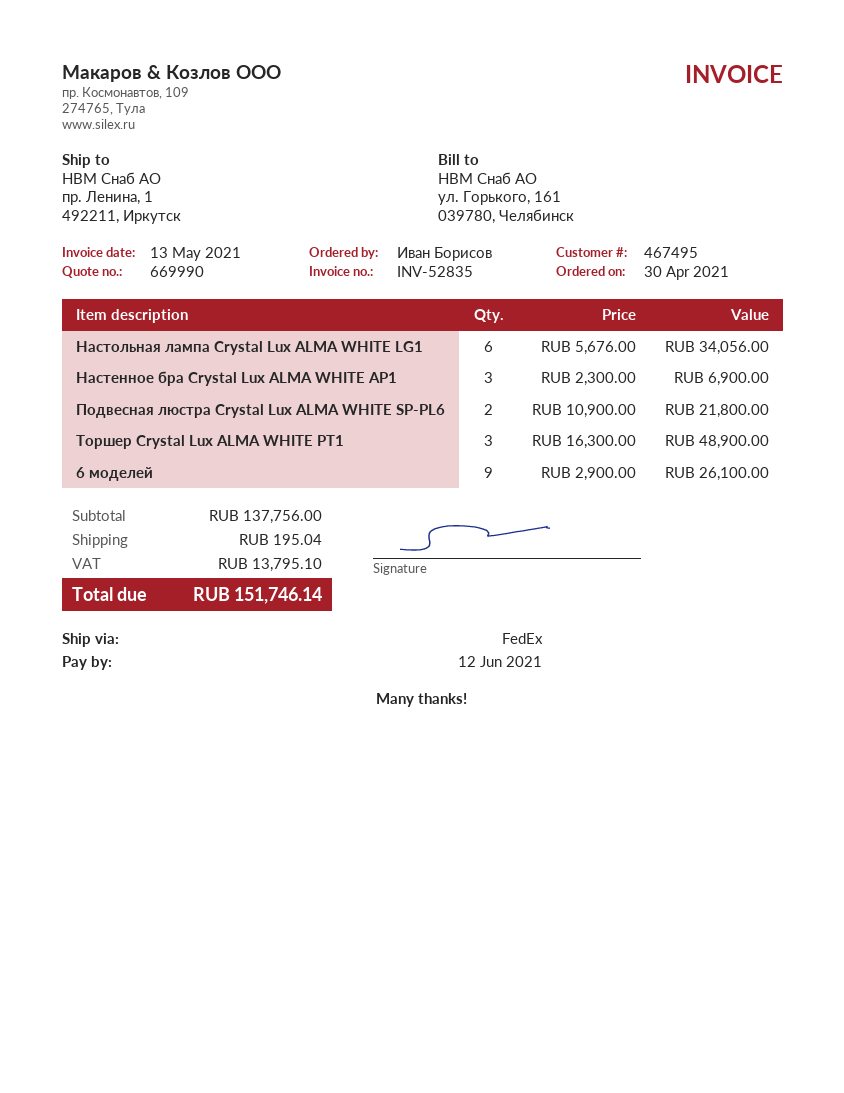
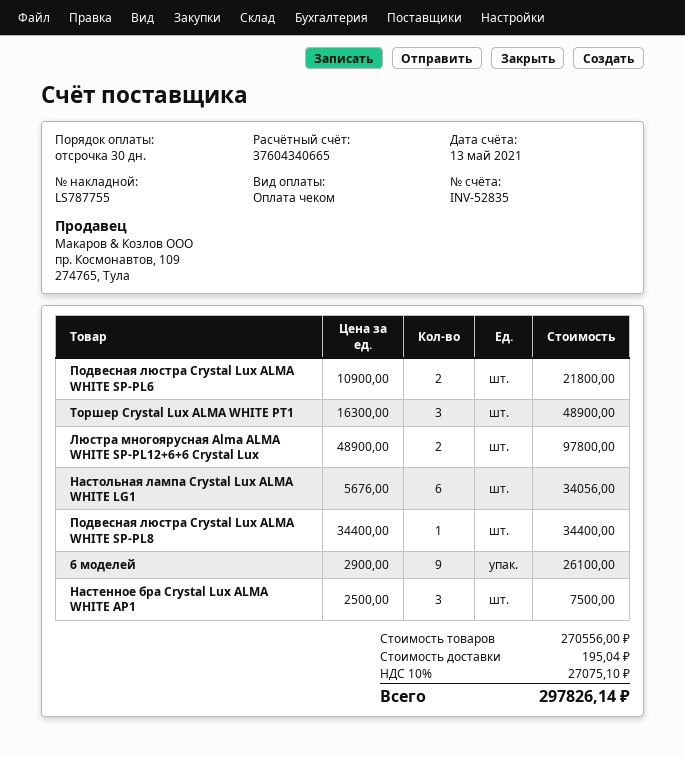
Настенное бра Crystal Lux ALMA WHITE AP1: 3 x 2300.00 = 6900.00 -> 3 x 2500.00 = 7500.00
Люстра многоярусная Alma ALMA WHITE SP-PL12+6+6 Crystal Lux: none -> 2 x 48900.00 = 97800.00
Подвесная люстра Crystal Lux ALMA WHITE SP-PL8: none -> 1 x 34400.00 = 34400.00
subtotal: 137756.00 -> 270556.00
tax: 13795.10 -> 27075.10
total: 151746.14 -> 297826.14

